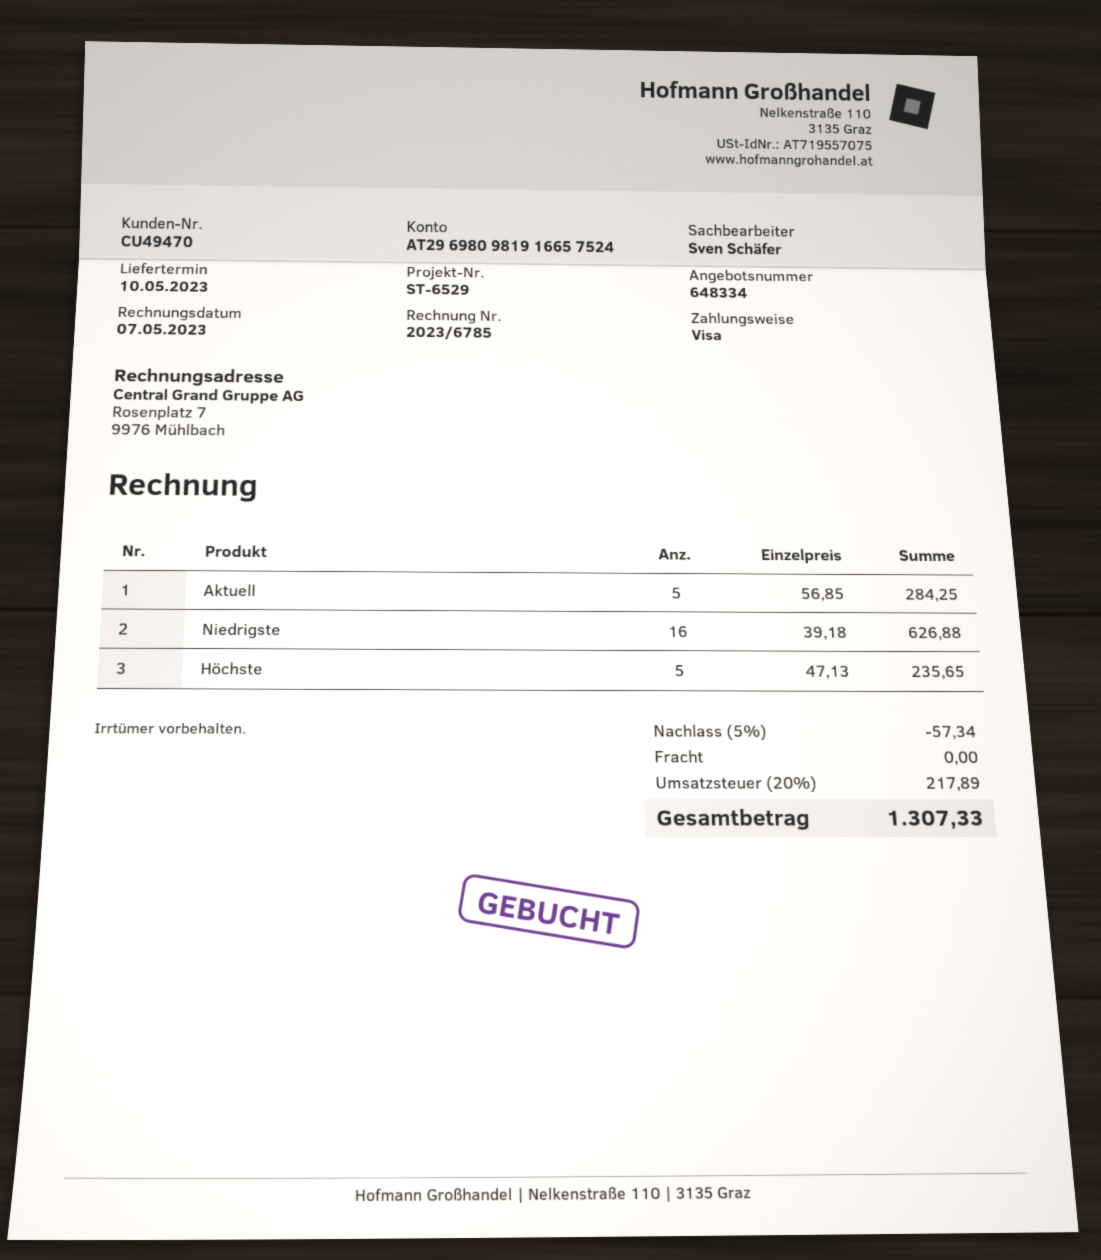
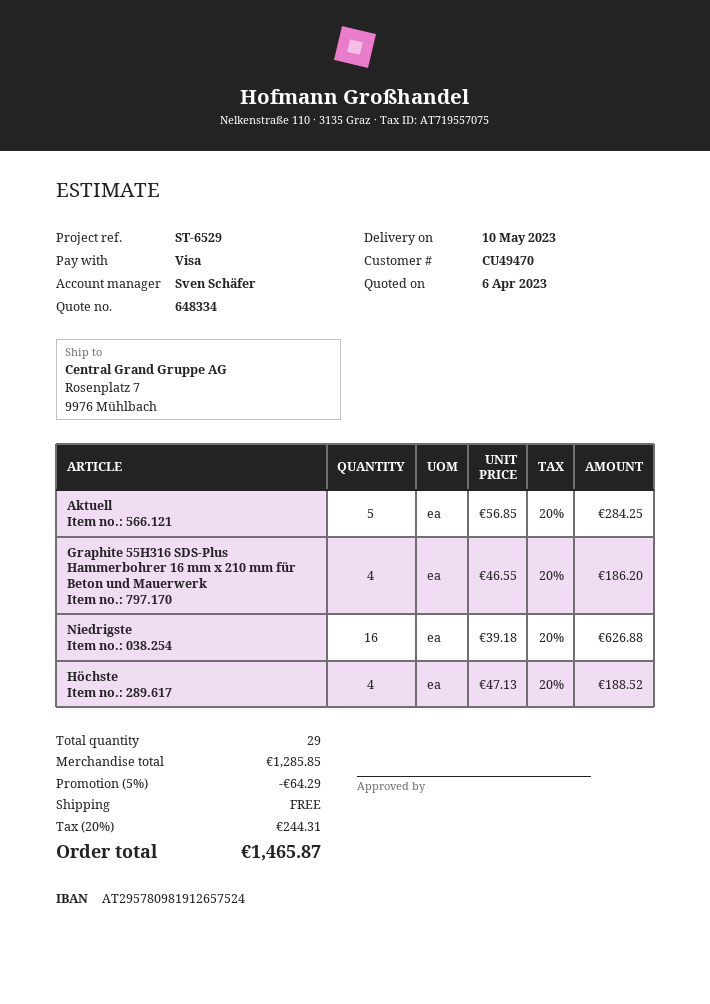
bank account: AT296980981916657524 -> AT295780981912657524
Höchste: 5 x 47.13 = 235.65 -> 4 x 47.13 = 188.52
Graphite 55H316 SDS-Plus Hammerbohrer 16 mm x 210 mm für Beton und Mauerwerk: none -> 4 x 46.55 = 186.20
discount: 5% = 57.34 -> 5% = 64.29
tax: 20% = 217.89 -> 20% = 244.31
total: 1307.33 -> 1465.87

